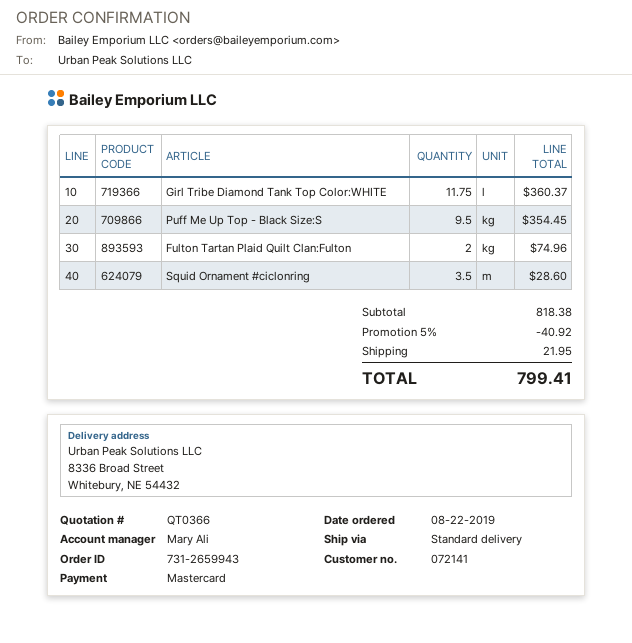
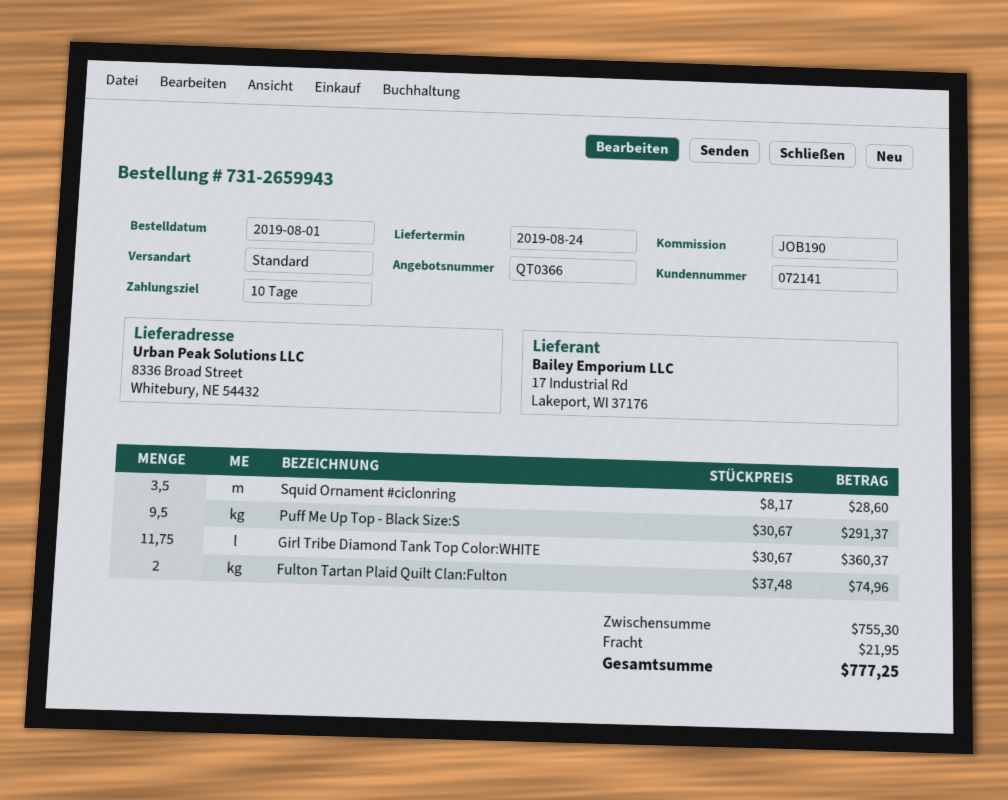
order date: 2019-08-22 -> 2019-08-01
Puff Me Up Top - Black Size:S: 9.5 for 354.45 -> 9.5 for 291.37
subtotal: 818.38 -> 755.30
discount: 5% = 40.92 -> none
total: 799.41 -> 777.25

